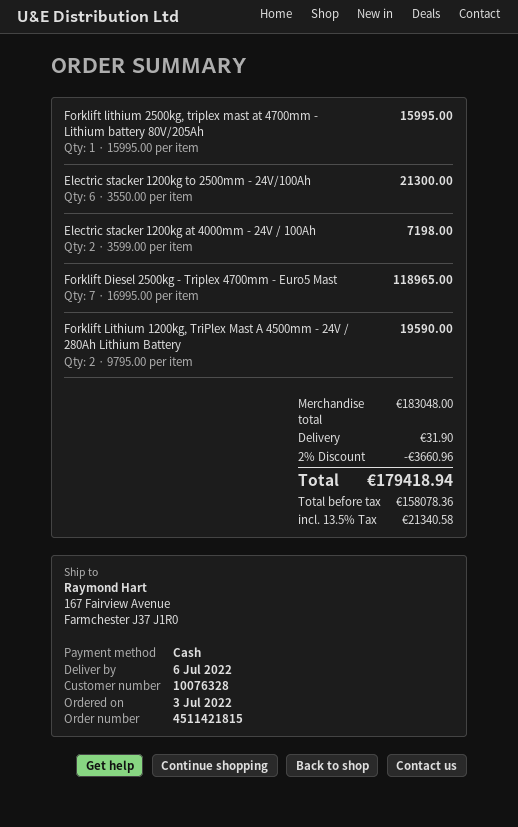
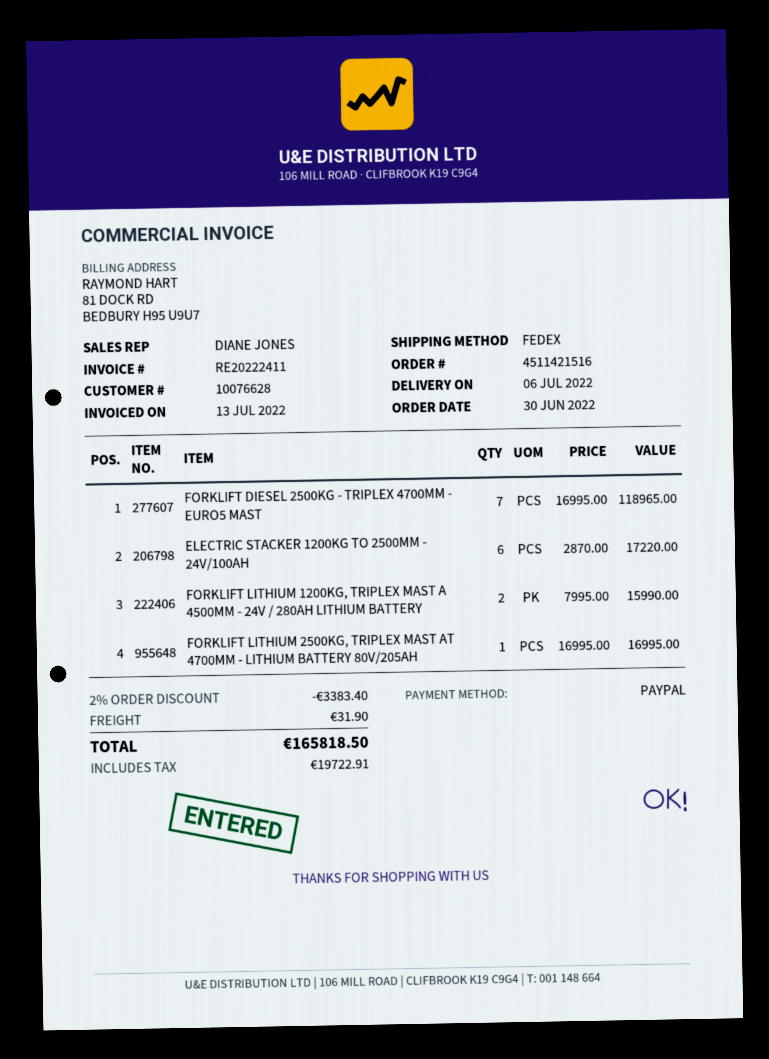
order number: 4511421815 -> 4511421516
order date: 2022-07-03 -> 2022-06-30
customer number: 10076328 -> 10076628
payment method: cash -> PayPal
Forklift lithium 2500kg, triplex mast at 4700mm - Lithium battery 80V/205Ah: 1 x 15995.00 = 15995.00 -> 1 x 16995.00 = 16995.00
Electric stacker 1200kg to 2500mm - 24V/100Ah: 6 x 3550.00 = 21300.00 -> 6 x 2870.00 = 17220.00
Electric stacker 1200kg at 4000mm - 24V / 100Ah: 2 x 3599.00 = 7198.00 -> none
Forklift Lithium 1200kg, TriPlex Mast A 4500mm - 24V / 280Ah Lithium Battery: 2 x 9795.00 = 19590.00 -> 2 x 7995.00 = 15990.00
discount: 2% = 3660.96 -> 2% = 3383.40
tax: 21340.58 -> 19722.91
total: 179418.94 -> 165818.50

